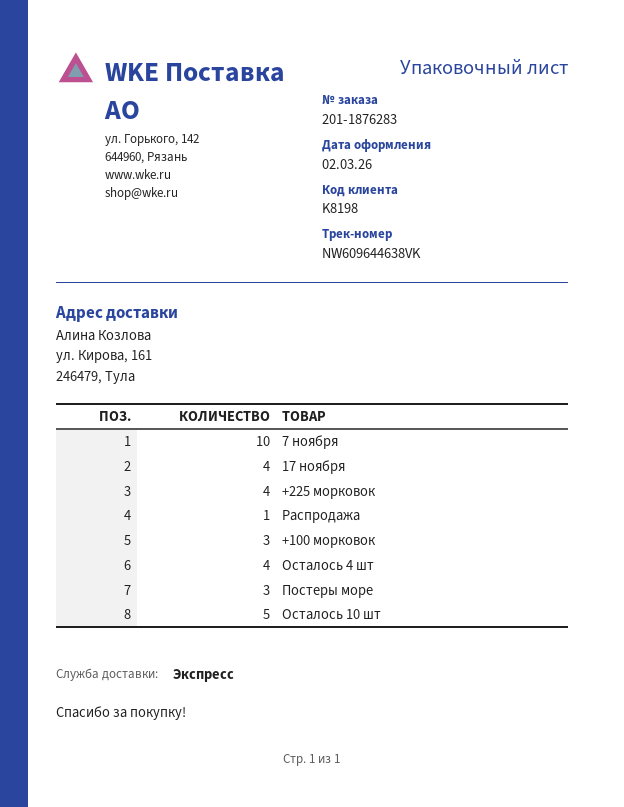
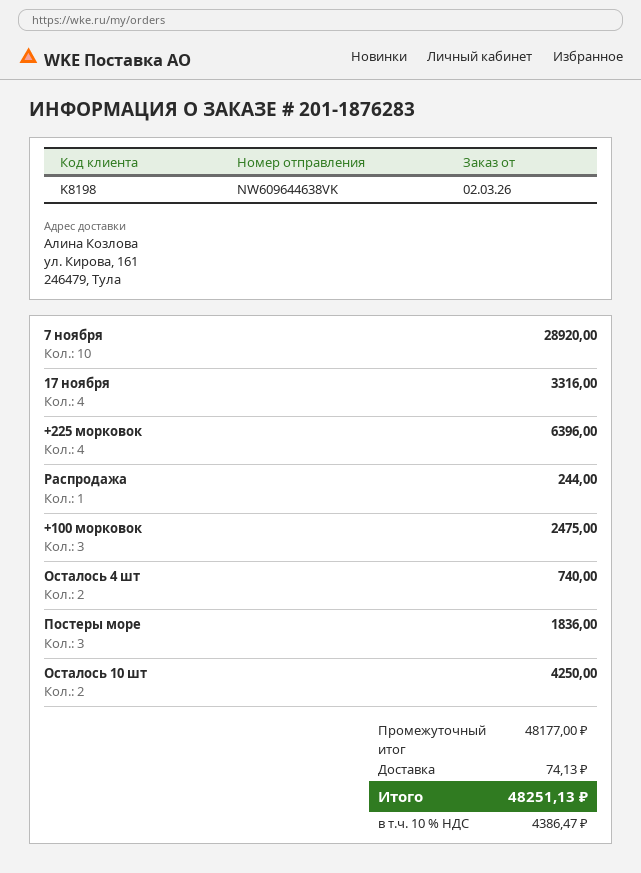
Осталось 4 шт: 4 -> 2
Осталось 10 шт: 5 -> 2

